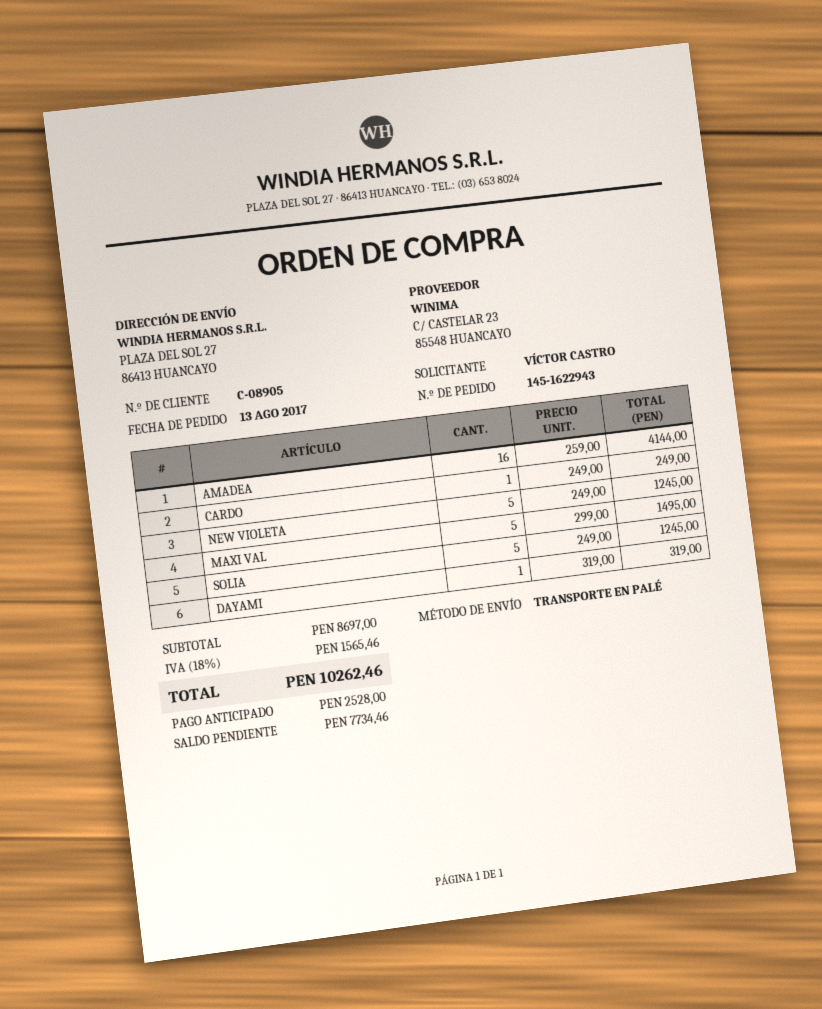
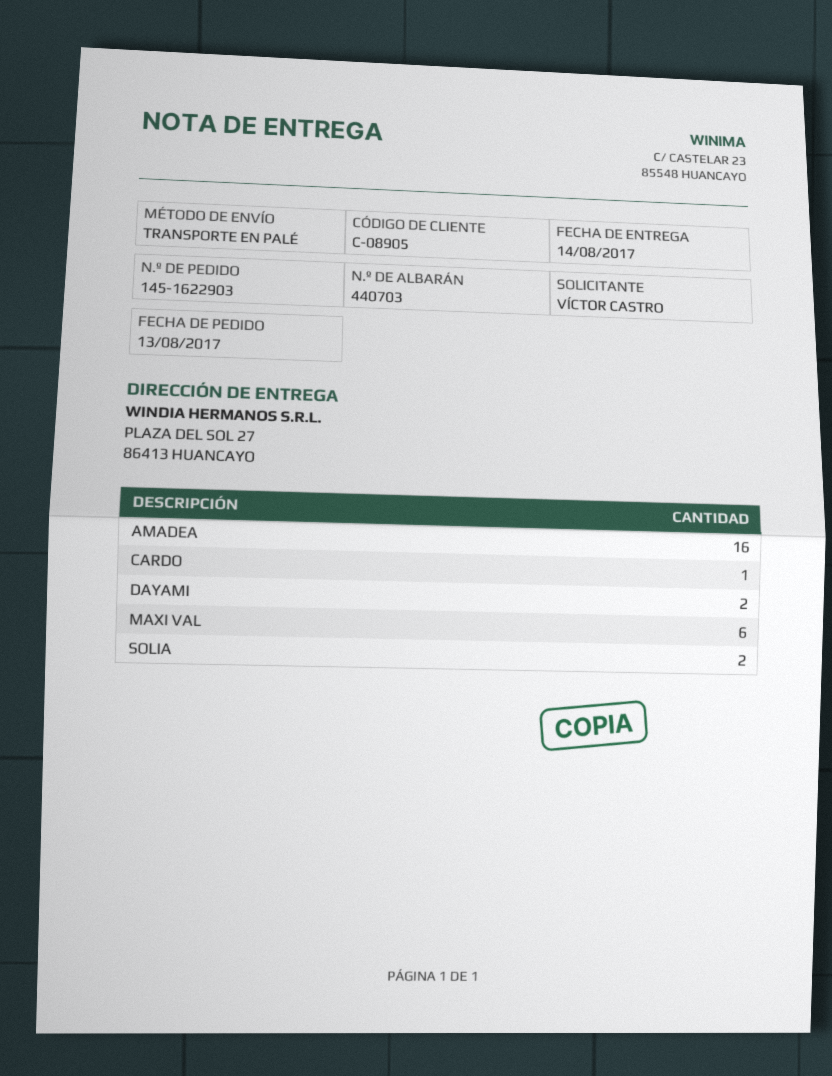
order number: 145-1622943 -> 145-1622903
NEW VIOLETA: 5 -> none
MAXI VAL: 5 -> 6
SOLIA: 5 -> 2
DAYAMI: 1 -> 2

